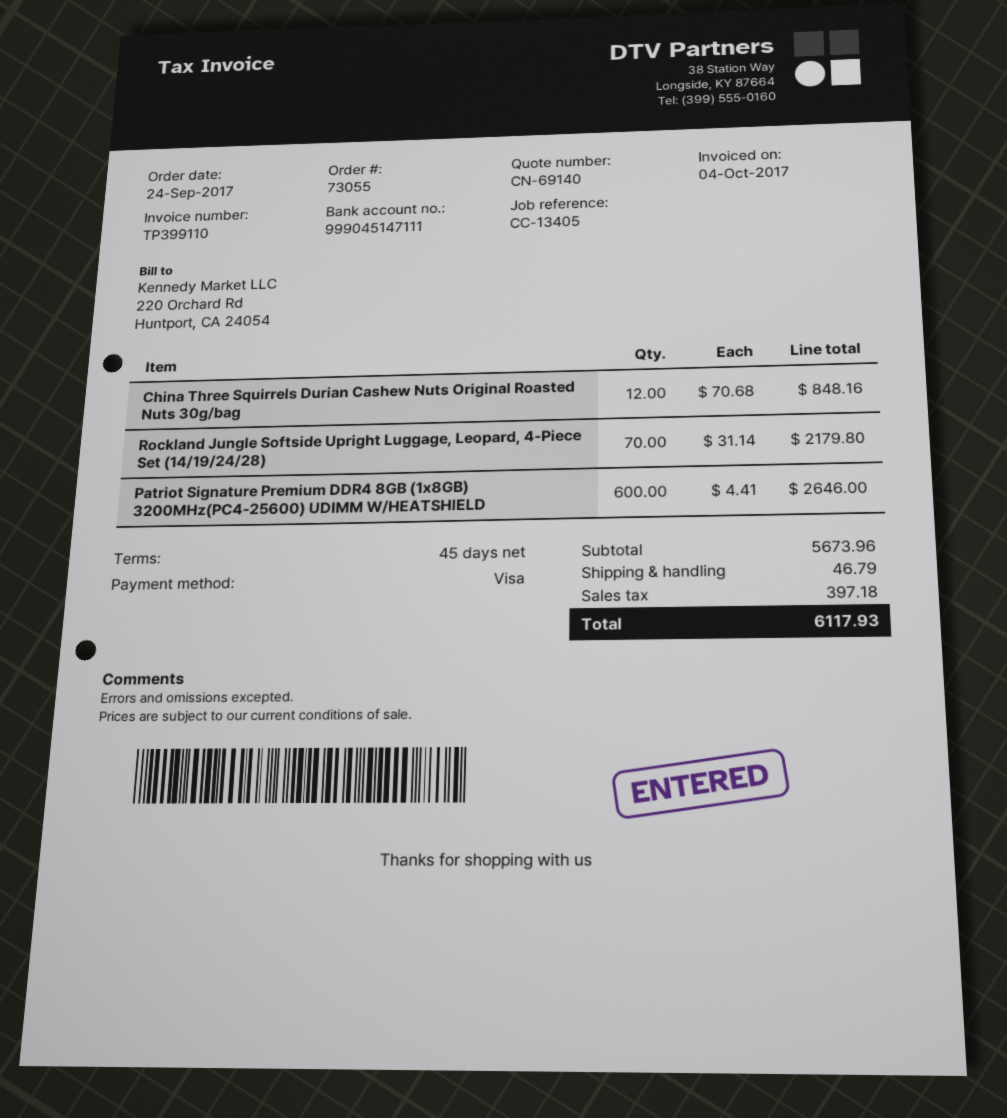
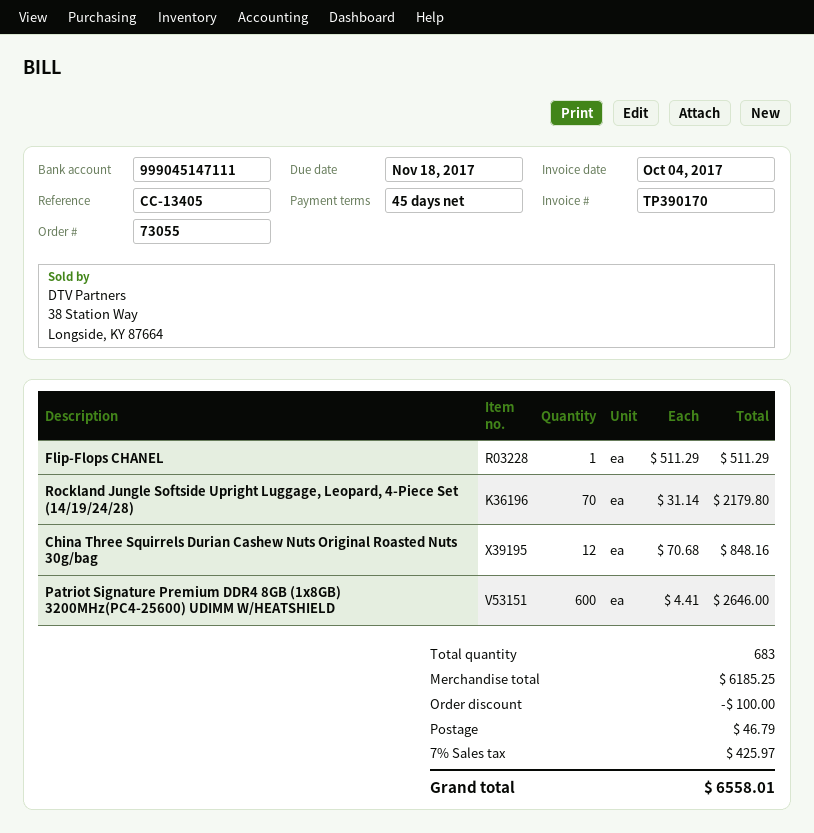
invoice number: TP399110 -> TP390170
Flip-Flops CHANEL: none -> 1 x 511.29 = 511.29
subtotal: 5673.96 -> 6185.25
discount: none -> 100.00
tax: 397.18 -> 425.97
total: 6117.93 -> 6558.01

